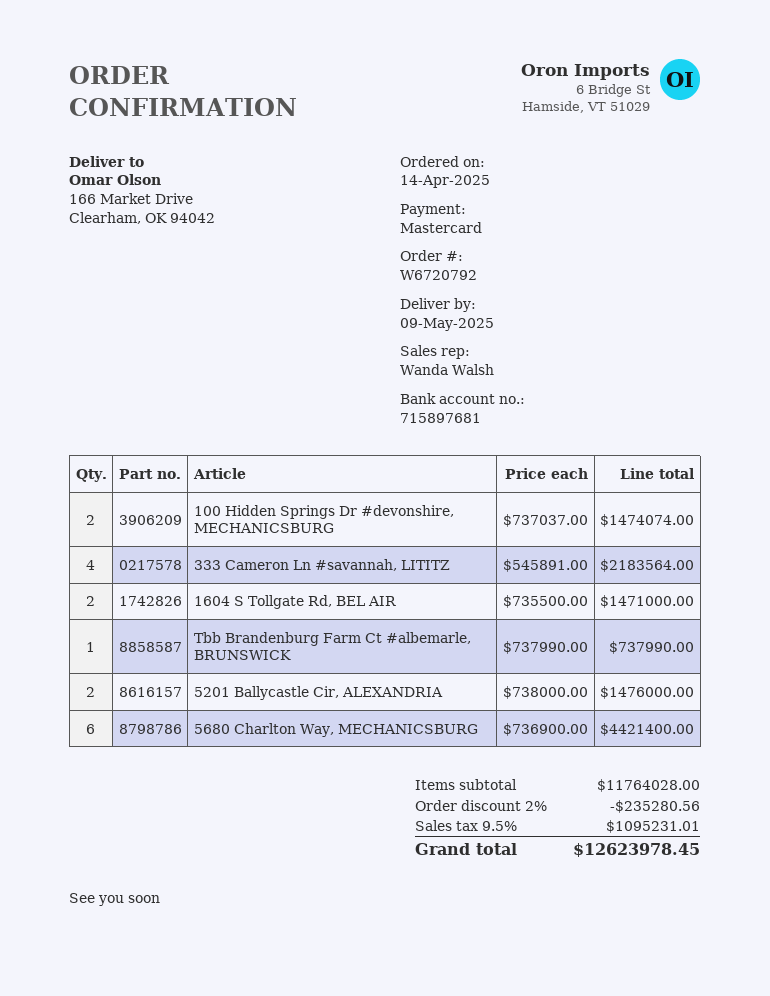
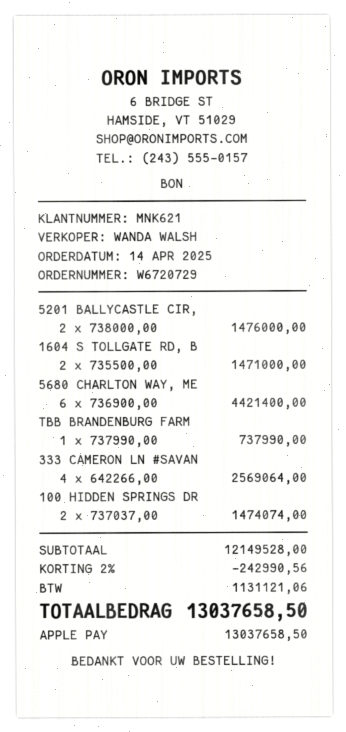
order number: W6720792 -> W6720729
payment method: Mastercard -> Apple Pay
333 Cameron Ln #savannah, LITITZ: 4 x 545891.00 = 2183564.00 -> 4 x 642266.00 = 2569064.00
subtotal: 11764028.00 -> 12149528.00
discount: 2% = 235280.56 -> 2% = 242990.56
tax: 1095231.01 -> 1131121.06
total: 12623978.45 -> 13037658.50

